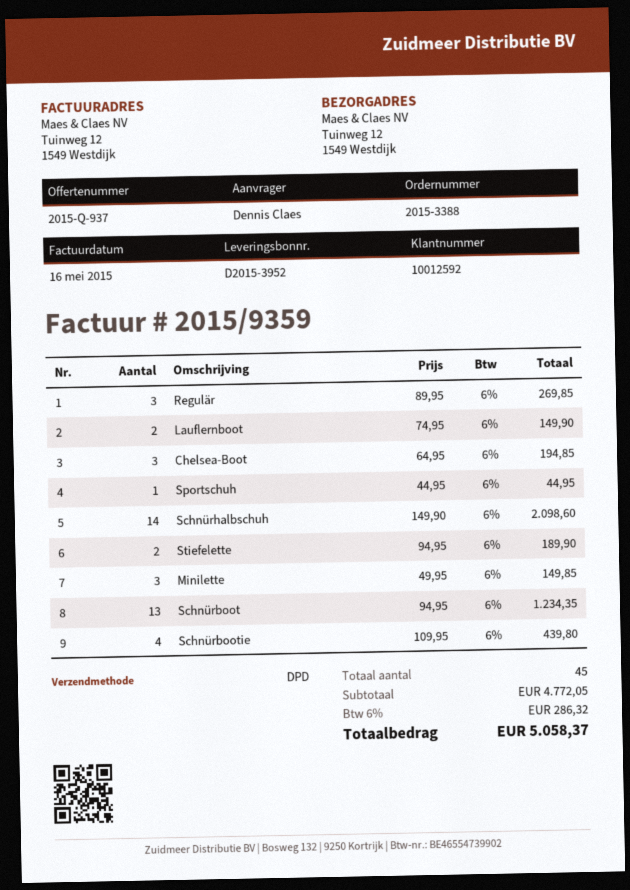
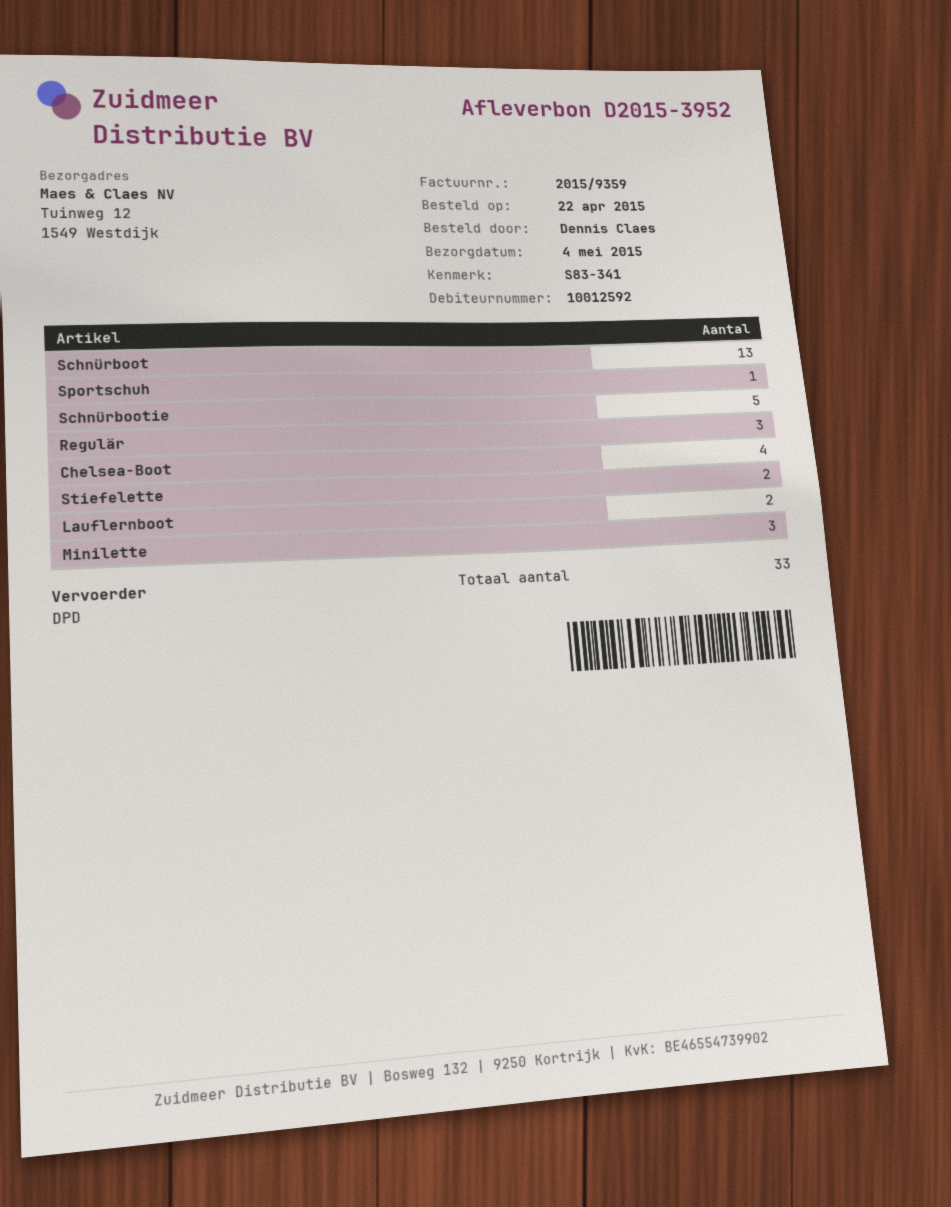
Chelsea-Boot: 3 -> 4
Schnürhalbschuh: 14 -> none
Schnürbootie: 4 -> 5
total quantity: 45 -> 33

